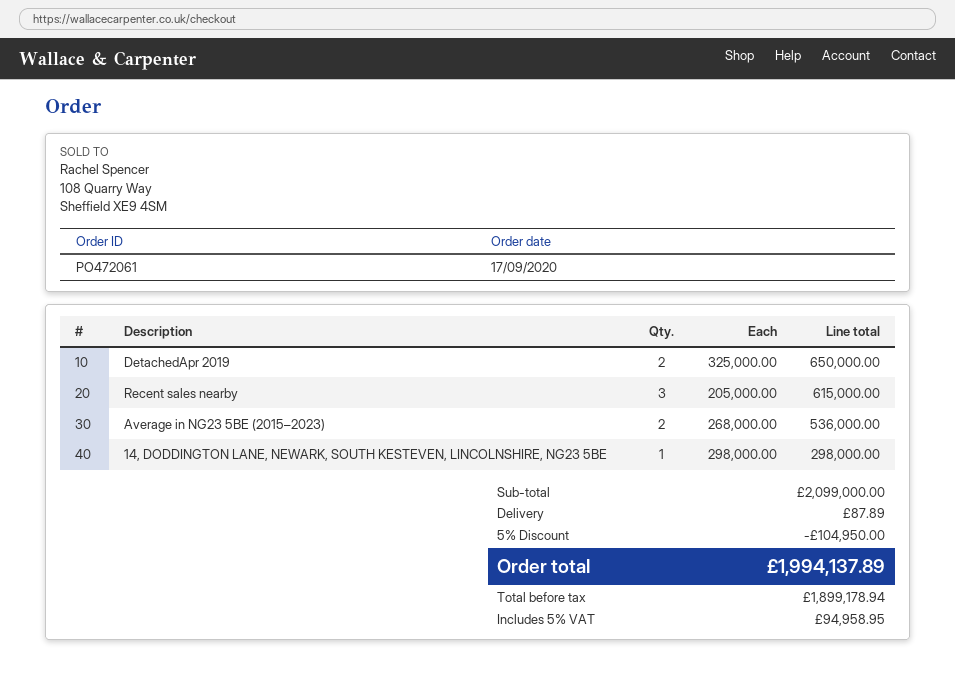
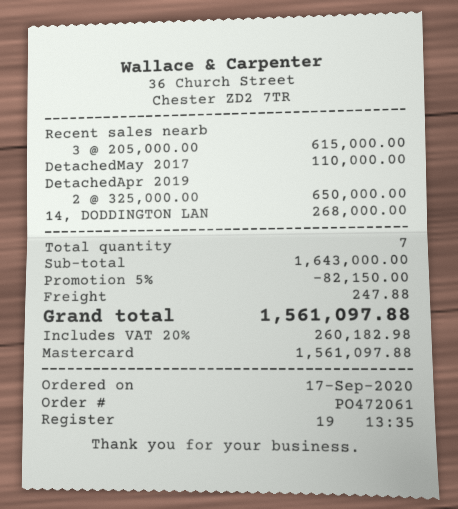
Average in NG23 5BE (2015–2023): 2 x 268000.00 = 536000.00 -> none
14, DODDINGTON LANE, NEWARK, SOUTH KESTEVEN, LINCOLNSHIRE, NG23 5BE: 1 x 298000.00 = 298000.00 -> 1 x 268000.00 = 268000.00
DetachedMay 2017: none -> 1 x 110000.00 = 110000.00
subtotal: 2099000.00 -> 1643000.00
discount: 5% = 104950.00 -> 5% = 82150.00
shipping: 87.89 -> 247.88
tax: 5% = 94958.95 -> 20% = 260182.98
total: 1994137.89 -> 1561097.88

